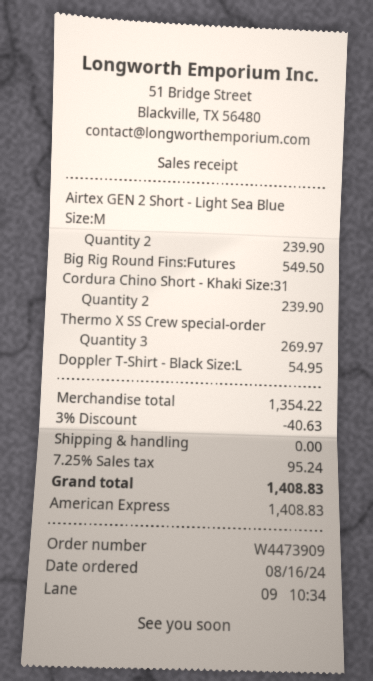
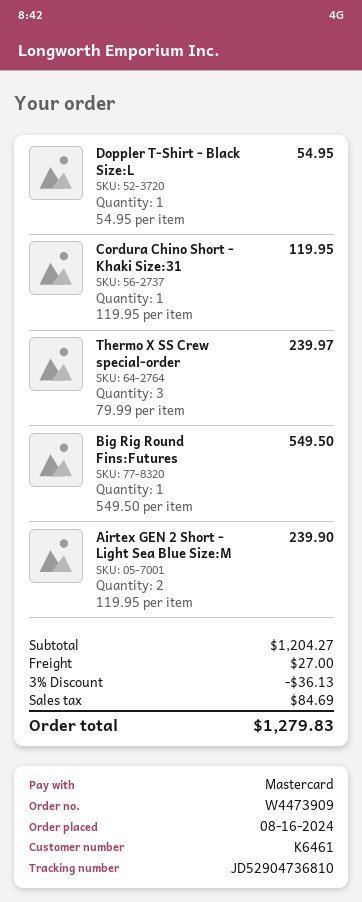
payment method: American Express -> Mastercard
Cordura Chino Short - Khaki Size:31: 2 for 239.90 -> 1 for 119.95
Thermo X SS Crew special-order: 3 for 269.97 -> 3 for 239.97
subtotal: 1354.22 -> 1204.27
discount: 3% = 40.63 -> 3% = 36.13
shipping: 0.00 -> 27.00
tax: 95.24 -> 84.69
total: 1408.83 -> 1279.83

